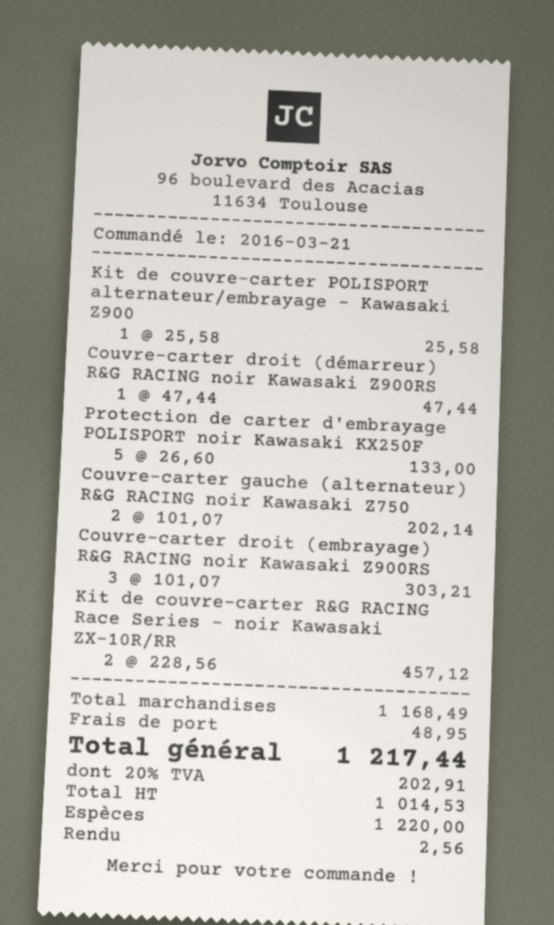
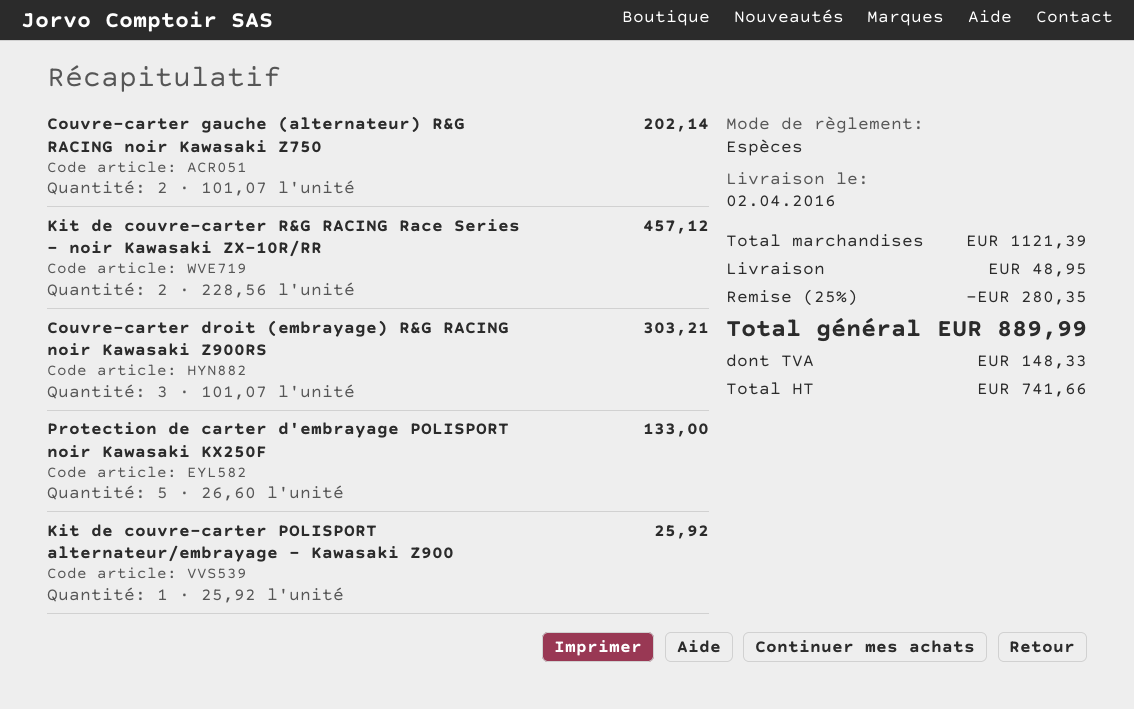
Kit de couvre-carter POLISPORT alternateur/embrayage - Kawasaki Z900: 1 x 25.58 = 25.58 -> 1 x 25.92 = 25.92
Couvre-carter droit (démarreur) R&G RACING noir Kawasaki Z900RS: 1 x 47.44 = 47.44 -> none
subtotal: 1168.49 -> 1121.39
discount: none -> 25% = 280.35
net: 1014.53 -> 741.66
tax: 202.91 -> 148.33
total: 1217.44 -> 889.99

